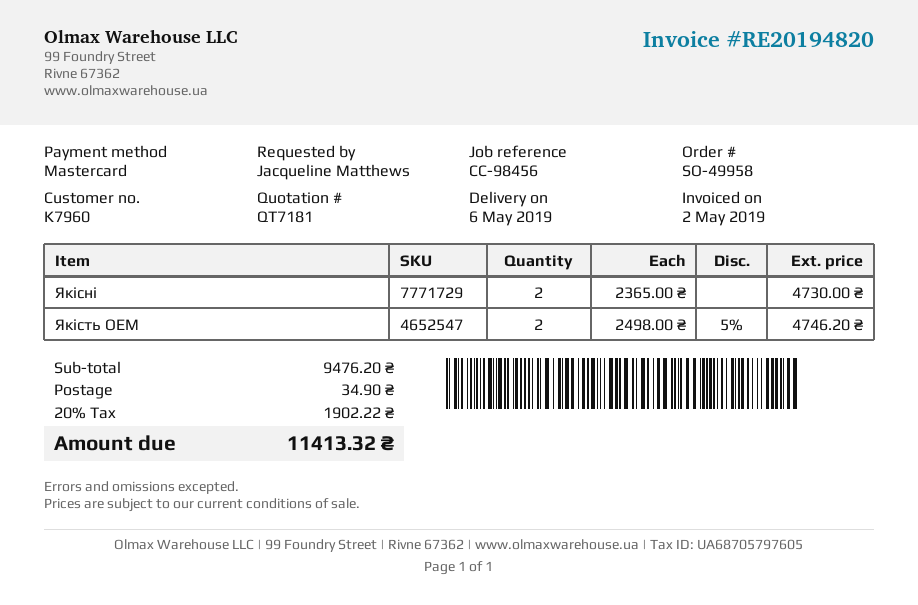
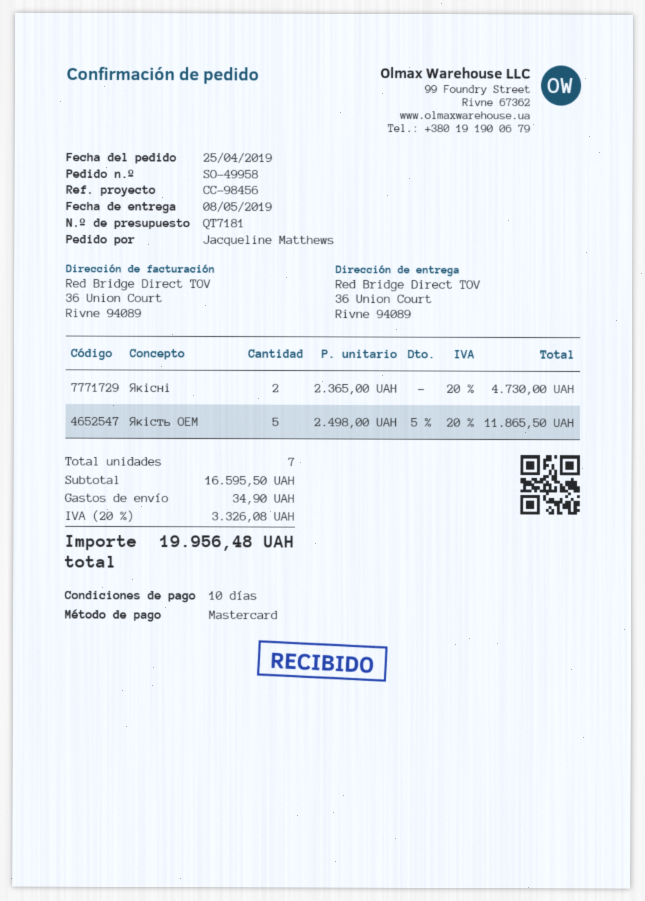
delivery date: 2019-05-06 -> 2019-05-08
Якість OEM: 2 x 2498.00 - 5% = 4746.20 -> 5 x 2498.00 - 5% = 11865.50
subtotal: 9476.20 -> 16595.50
tax: 20% = 1902.22 -> 20% = 3326.08
total: 11413.32 -> 19956.48

